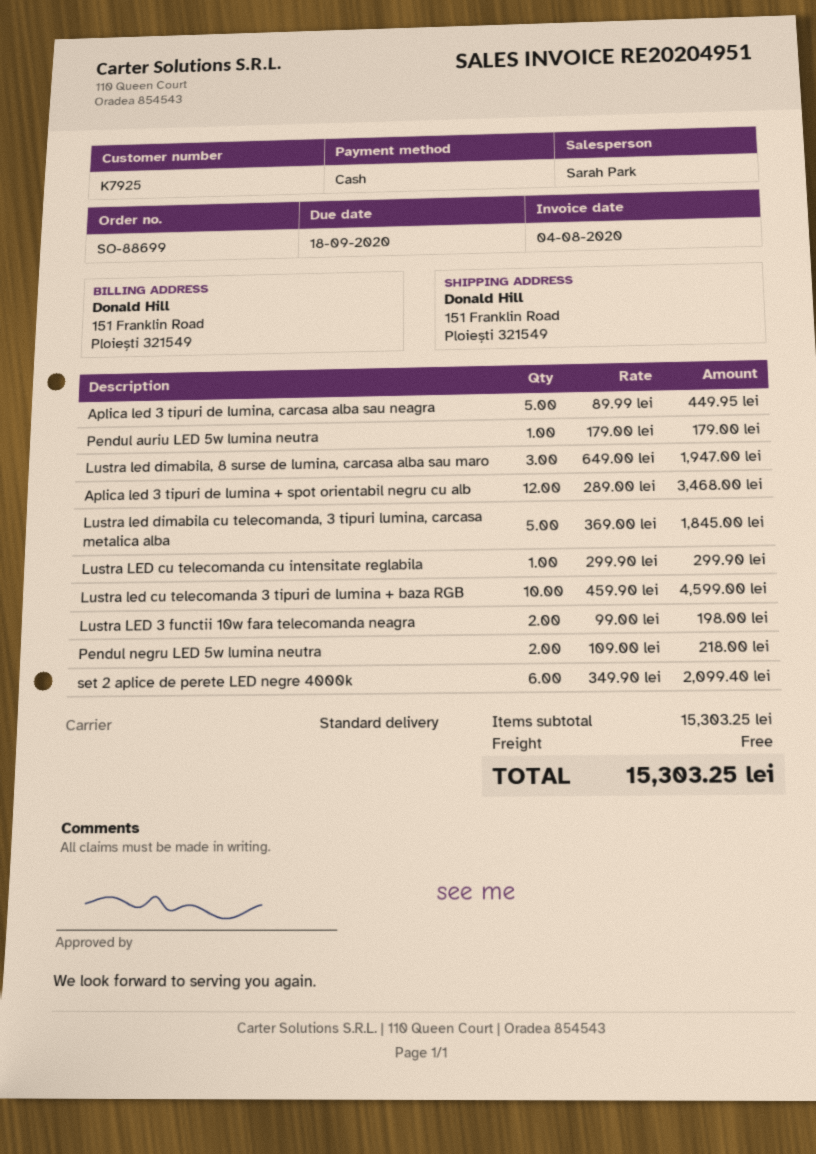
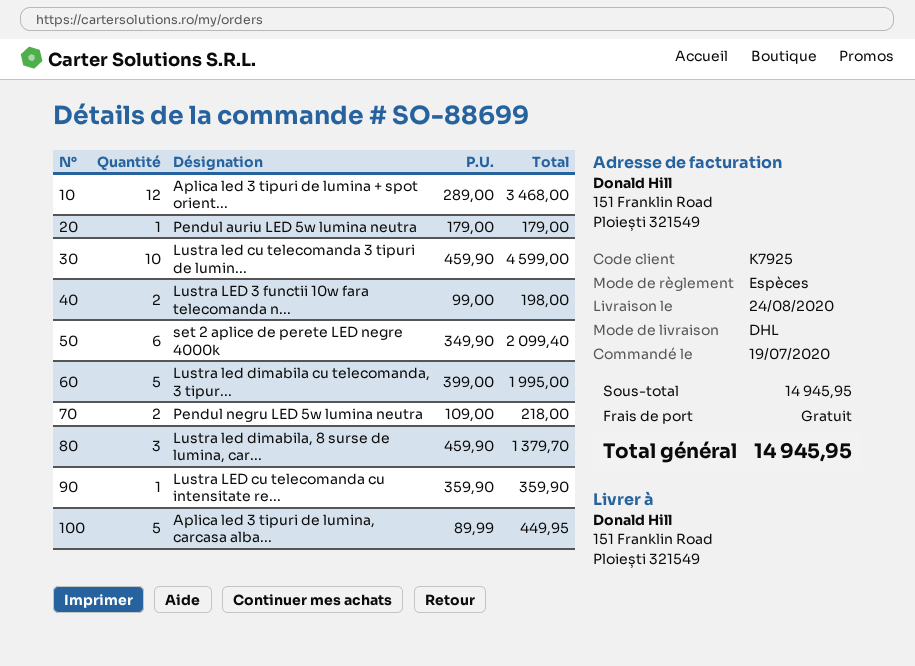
shipping method: standard -> DHL
Lustra led dimabila, 8 surse de lumina, carcasa alba sau maro: 3 x 649.00 = 1947.00 -> 3 x 459.90 = 1379.70
Lustra led dimabila cu telecomanda, 3 tipuri lumina, carcasa metalica alba: 5 x 369.00 = 1845.00 -> 5 x 399.00 = 1995.00
Lustra LED cu telecomanda cu intensitate reglabila: 1 x 299.90 = 299.90 -> 1 x 359.90 = 359.90
subtotal: 15303.25 -> 14945.95
total: 15303.25 -> 14945.95

